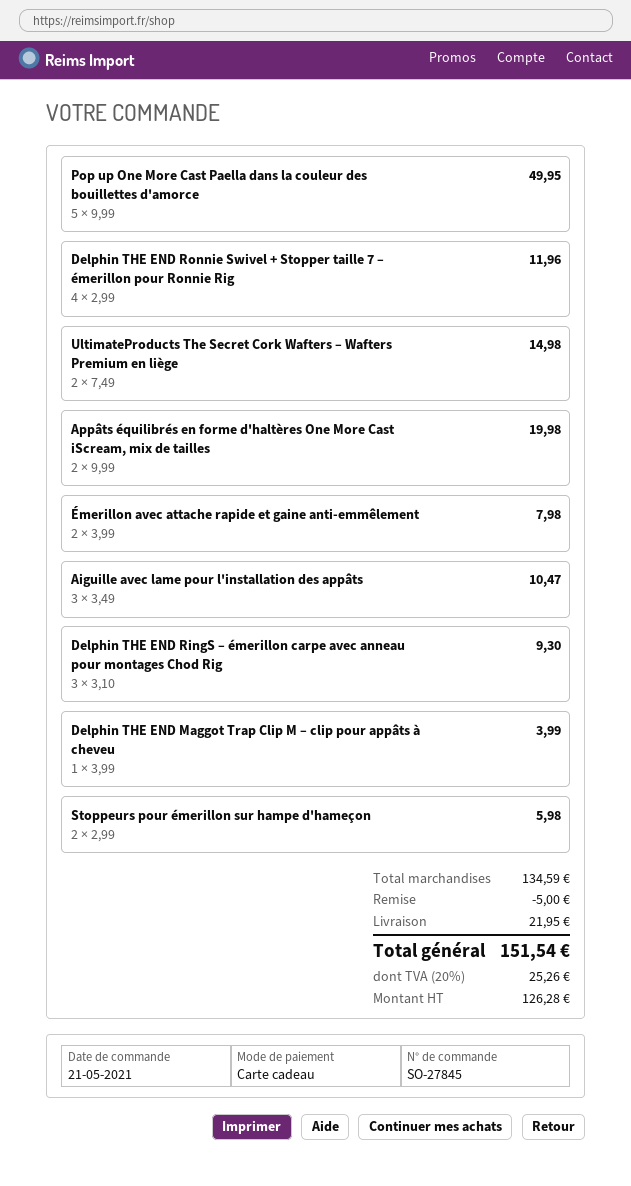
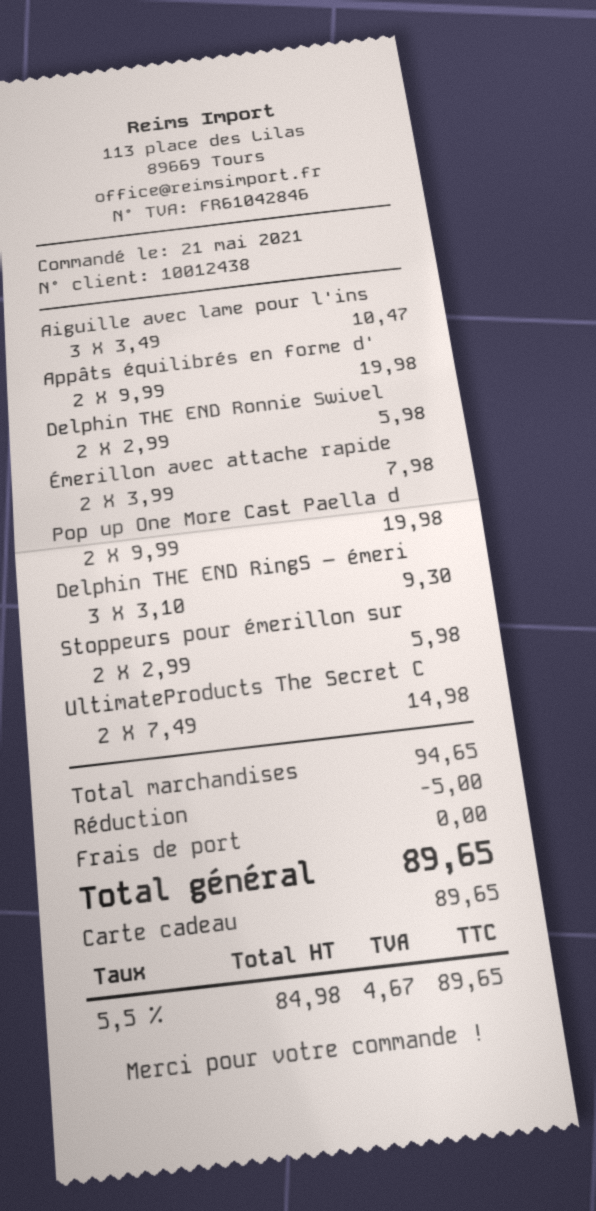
Pop up One More Cast Paella dans la couleur des bouillettes d'amorce: 5 x 9.99 = 49.95 -> 2 x 9.99 = 19.98
Delphin THE END Ronnie Swivel + Stopper taille 7 – émerillon pour Ronnie Rig: 4 x 2.99 = 11.96 -> 2 x 2.99 = 5.98
Delphin THE END Maggot Trap Clip M – clip pour appâts à cheveu: 1 x 3.99 = 3.99 -> none
subtotal: 134.59 -> 94.65
shipping: 21.95 -> 0.00
net: 126.28 -> 84.98
tax: 20% = 25.26 -> 5.5% = 4.67
total: 151.54 -> 89.65

